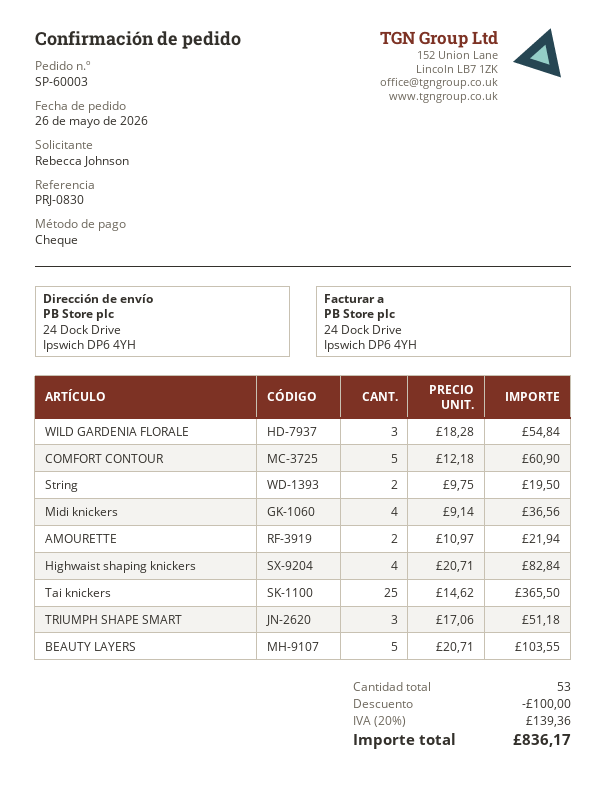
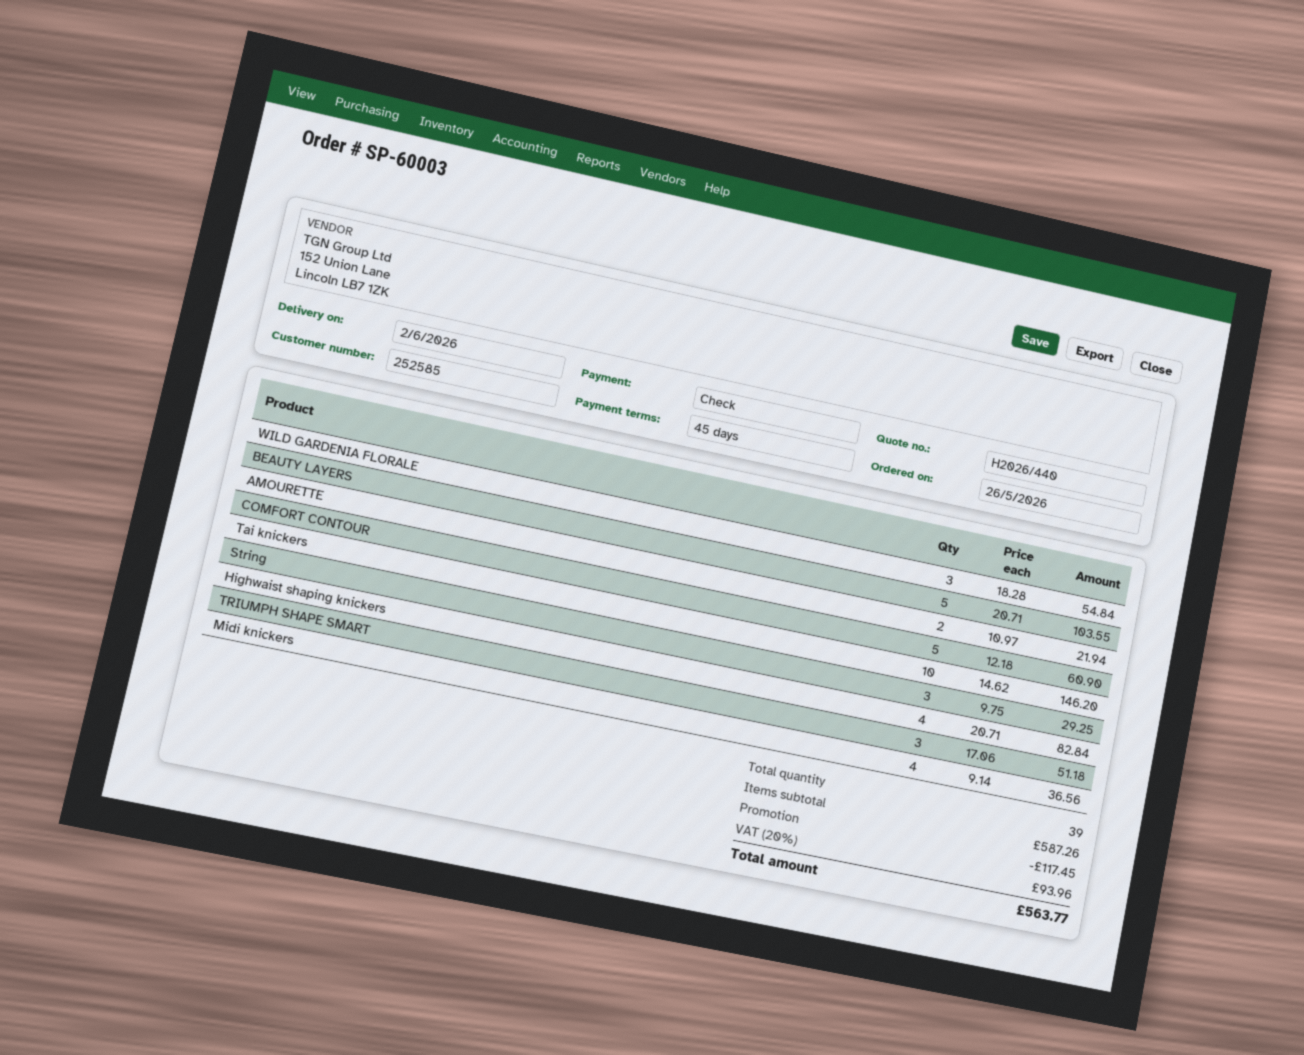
String: 2 x 9.75 = 19.50 -> 3 x 9.75 = 29.25
Tai knickers: 25 x 14.62 = 365.50 -> 10 x 14.62 = 146.20
total quantity: 53 -> 39
discount: 100.00 -> 117.45
tax: 20% = 139.36 -> 20% = 93.96
total: 836.17 -> 563.77

